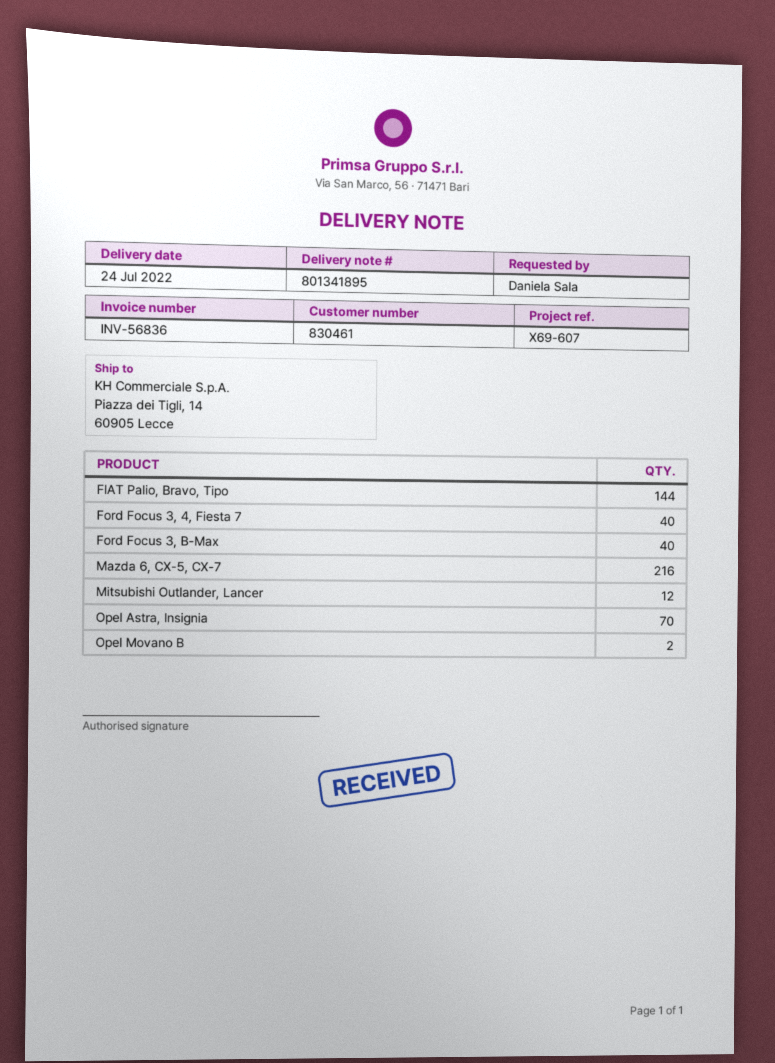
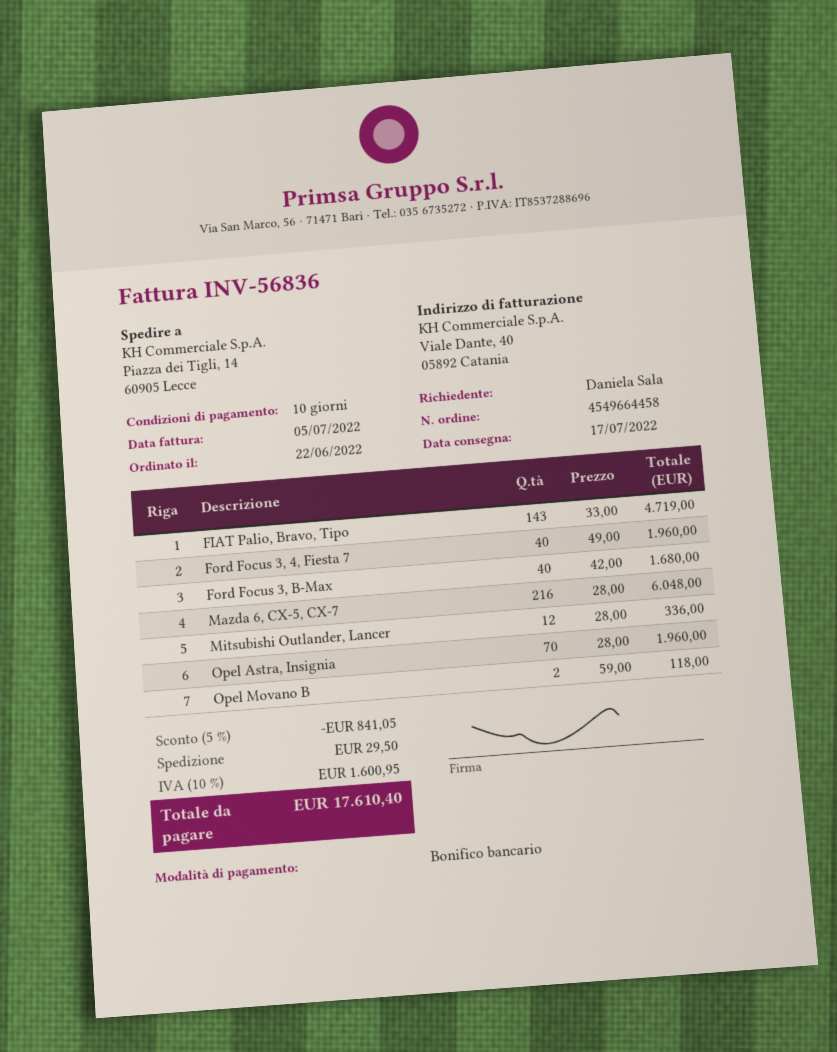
delivery date: 2022-07-24 -> 2022-07-17
FIAT Palio, Bravo, Tipo: 144 -> 143

